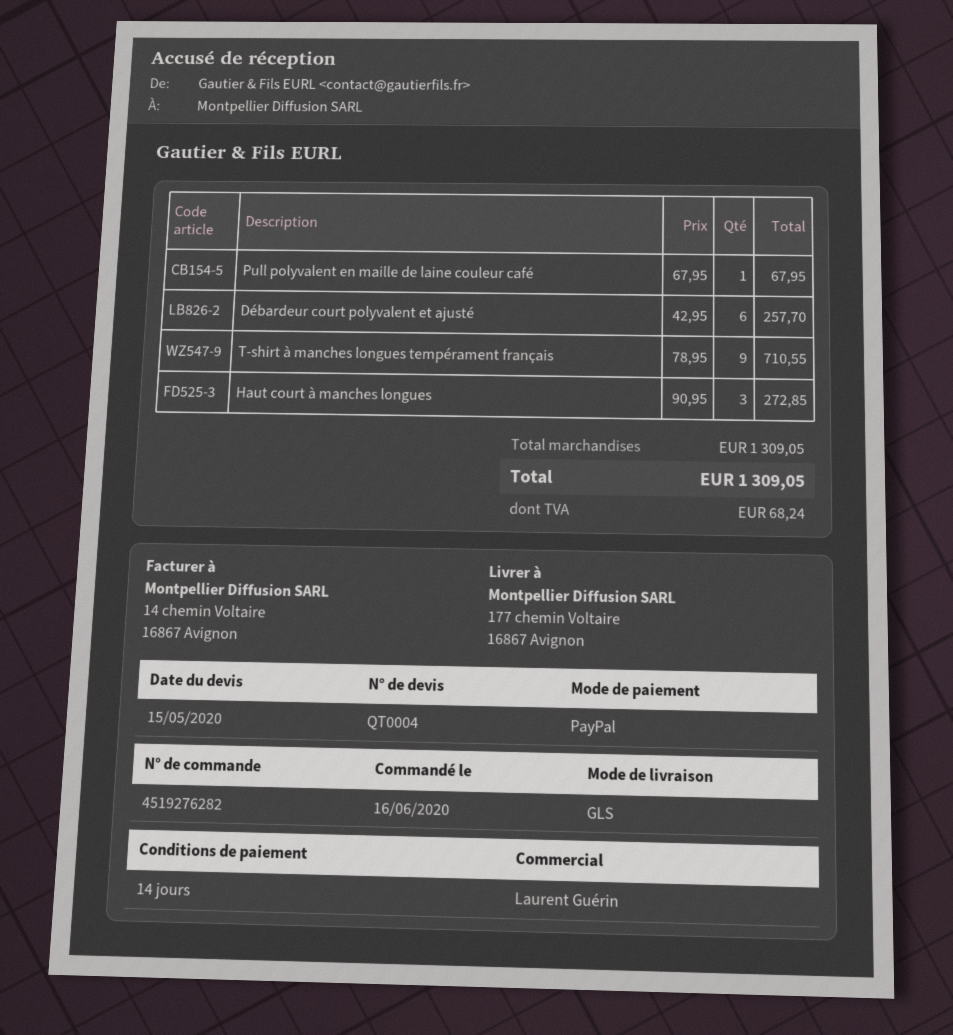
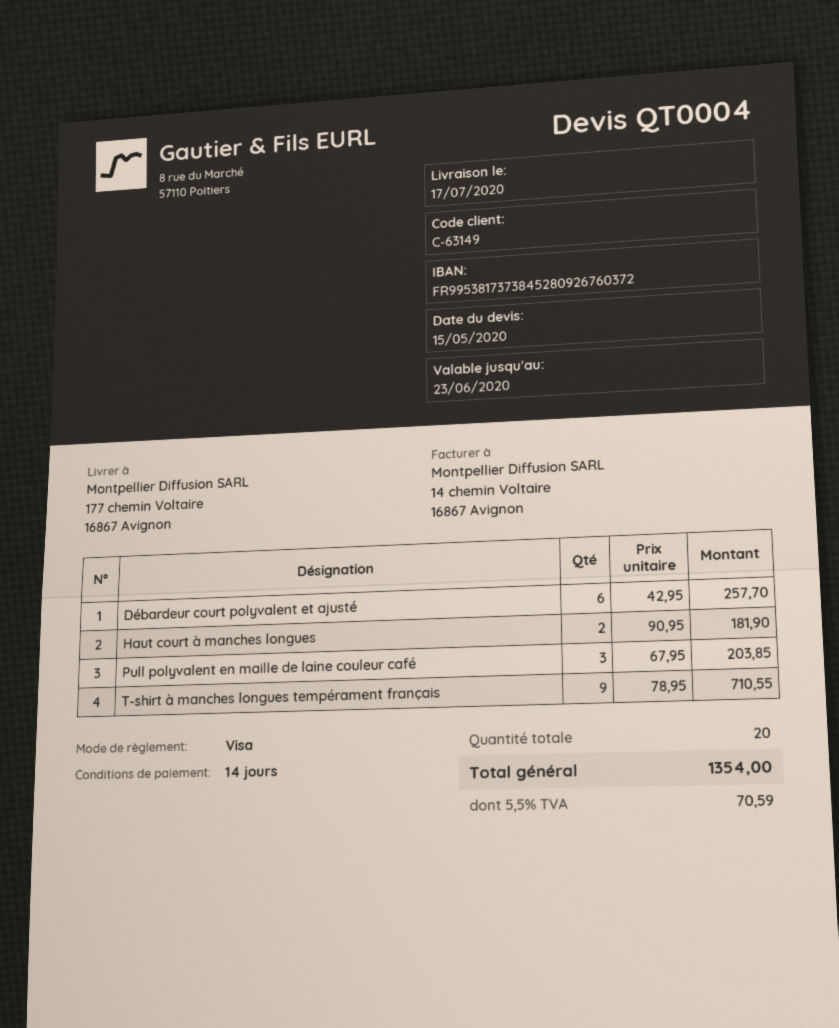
payment method: PayPal -> Visa
Pull polyvalent en maille de laine couleur café: 1 x 67.95 = 67.95 -> 3 x 67.95 = 203.85
Haut court à manches longues: 3 x 90.95 = 272.85 -> 2 x 90.95 = 181.90
tax: 68.24 -> 70.59
total: 1309.05 -> 1354.00

